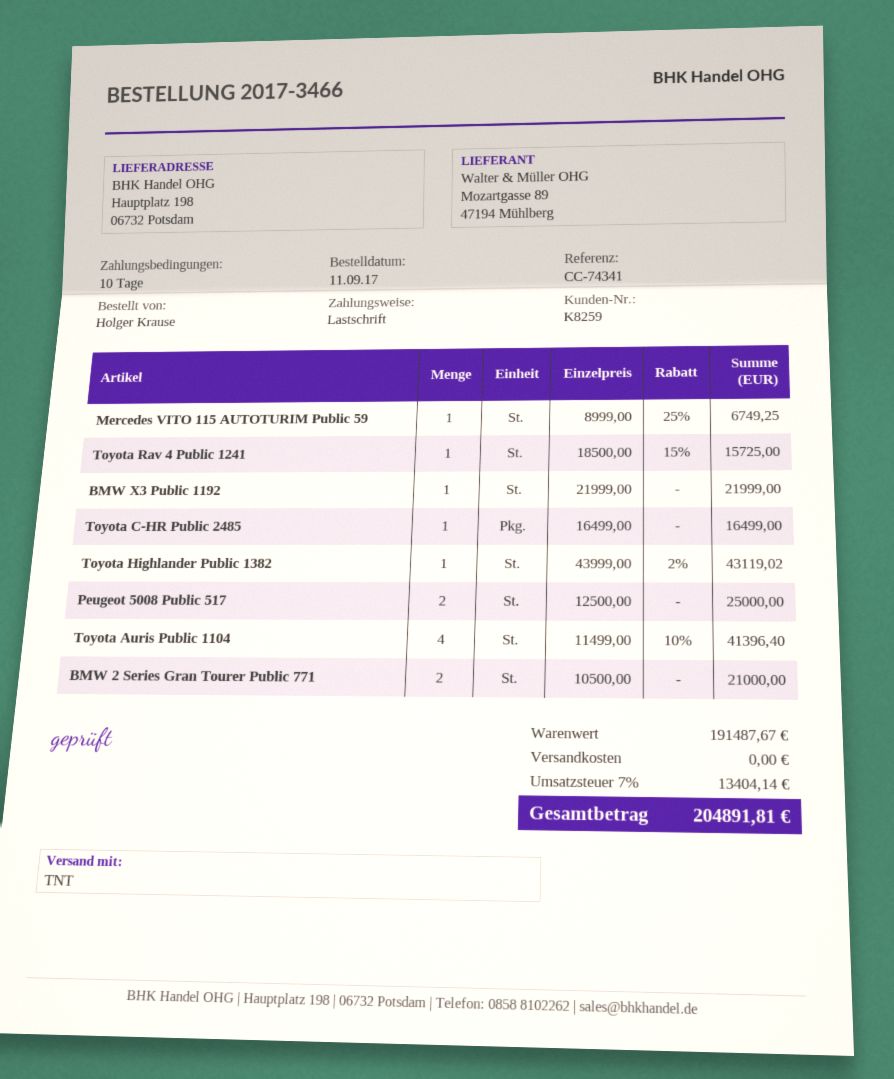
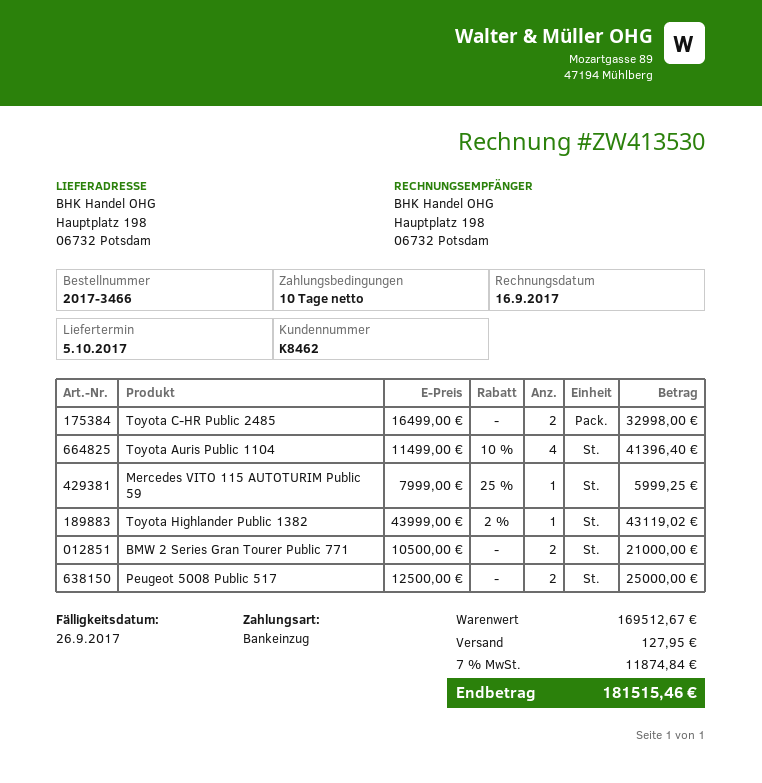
customer number: K8259 -> K8462
Mercedes VITO 115 AUTOTURIM Public 59: 1 x 8999.00 - 25% = 6749.25 -> 1 x 7999.00 - 25% = 5999.25
Toyota Rav 4 Public 1241: 1 x 18500.00 - 15% = 15725.00 -> none
BMW X3 Public 1192: 1 x 21999.00 = 21999.00 -> none
Toyota C-HR Public 2485: 1 x 16499.00 = 16499.00 -> 2 x 16499.00 = 32998.00
subtotal: 191487.67 -> 169512.67
shipping: 0.00 -> 127.95
tax: 7% = 13404.14 -> 7% = 11874.84
total: 204891.81 -> 181515.46

